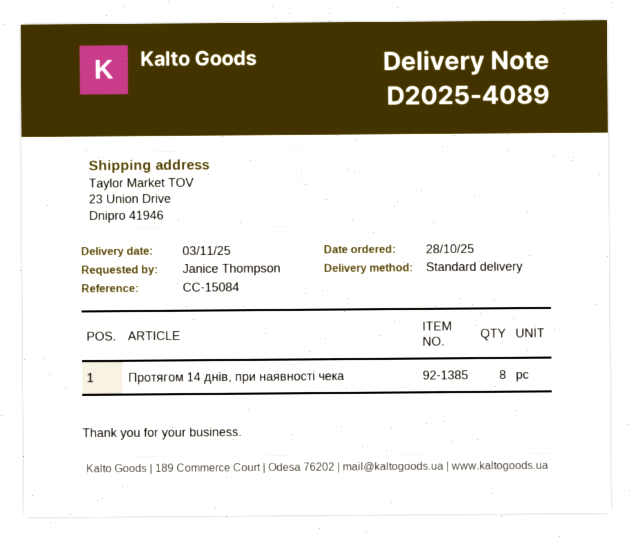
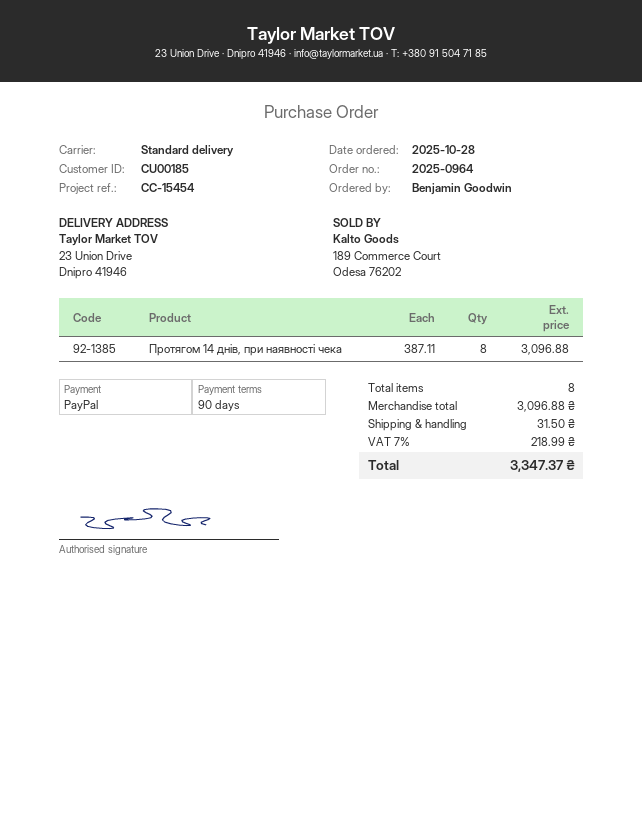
reference: CC-15084 -> CC-15454
ordered by: Janice Thompson -> Benjamin Goodwin

